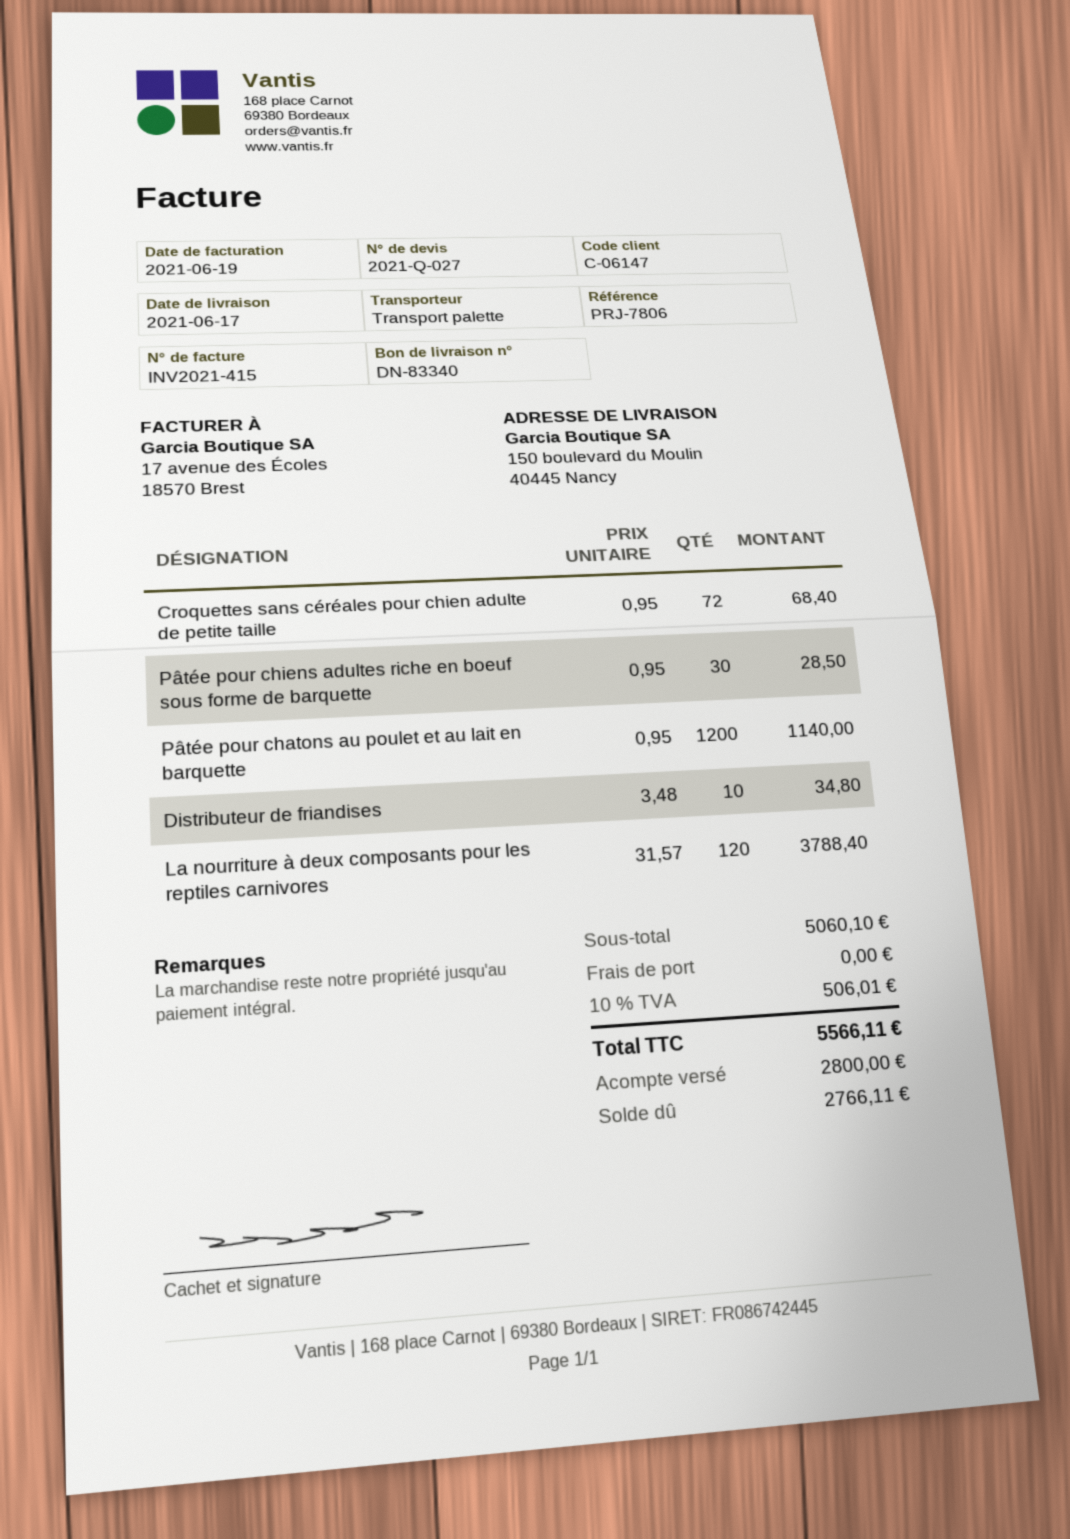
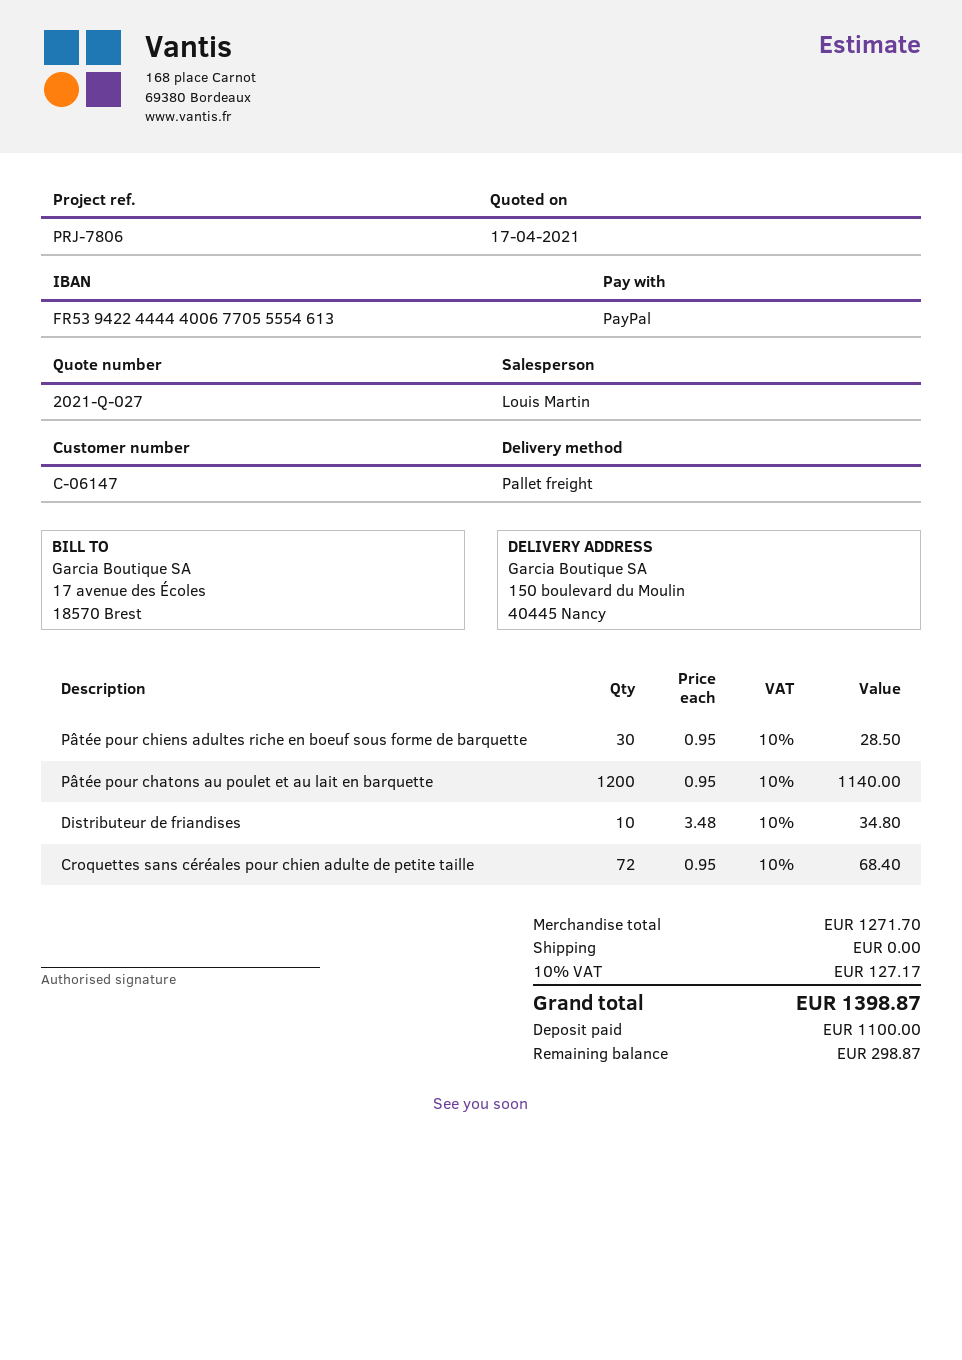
La nourriture à deux composants pour les reptiles carnivores: 120 x 31.57 = 3788.40 -> none
subtotal: 5060.10 -> 1271.70
tax: 10% = 506.01 -> 10% = 127.17
total: 5566.11 -> 1398.87
deposit: 2800.00 -> 1100.00
balance: 2766.11 -> 298.87

